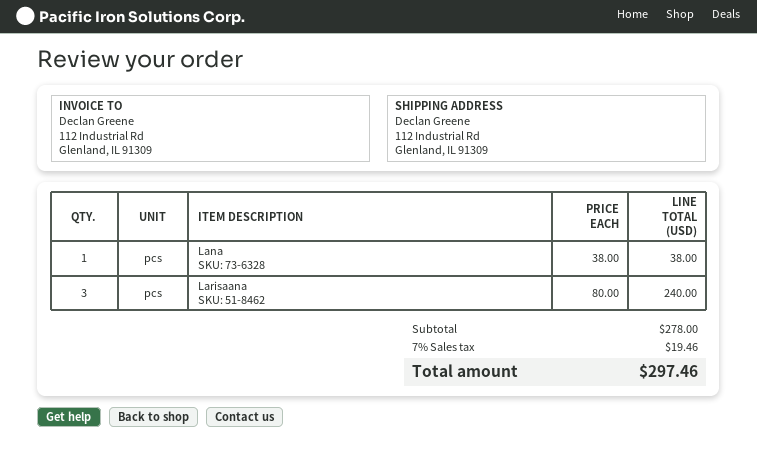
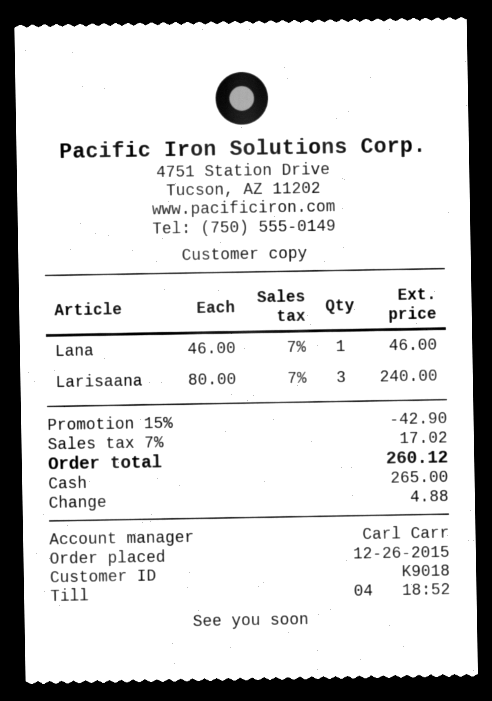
Lana: 1 x 38.00 = 38.00 -> 1 x 46.00 = 46.00
discount: none -> 15% = 42.90
tax: 7% = 19.46 -> 7% = 17.02
total: 297.46 -> 260.12

